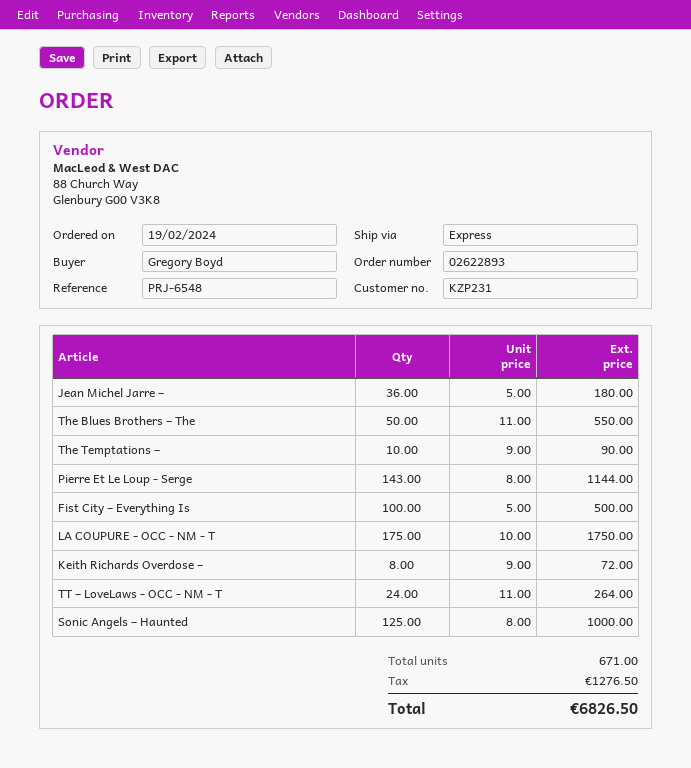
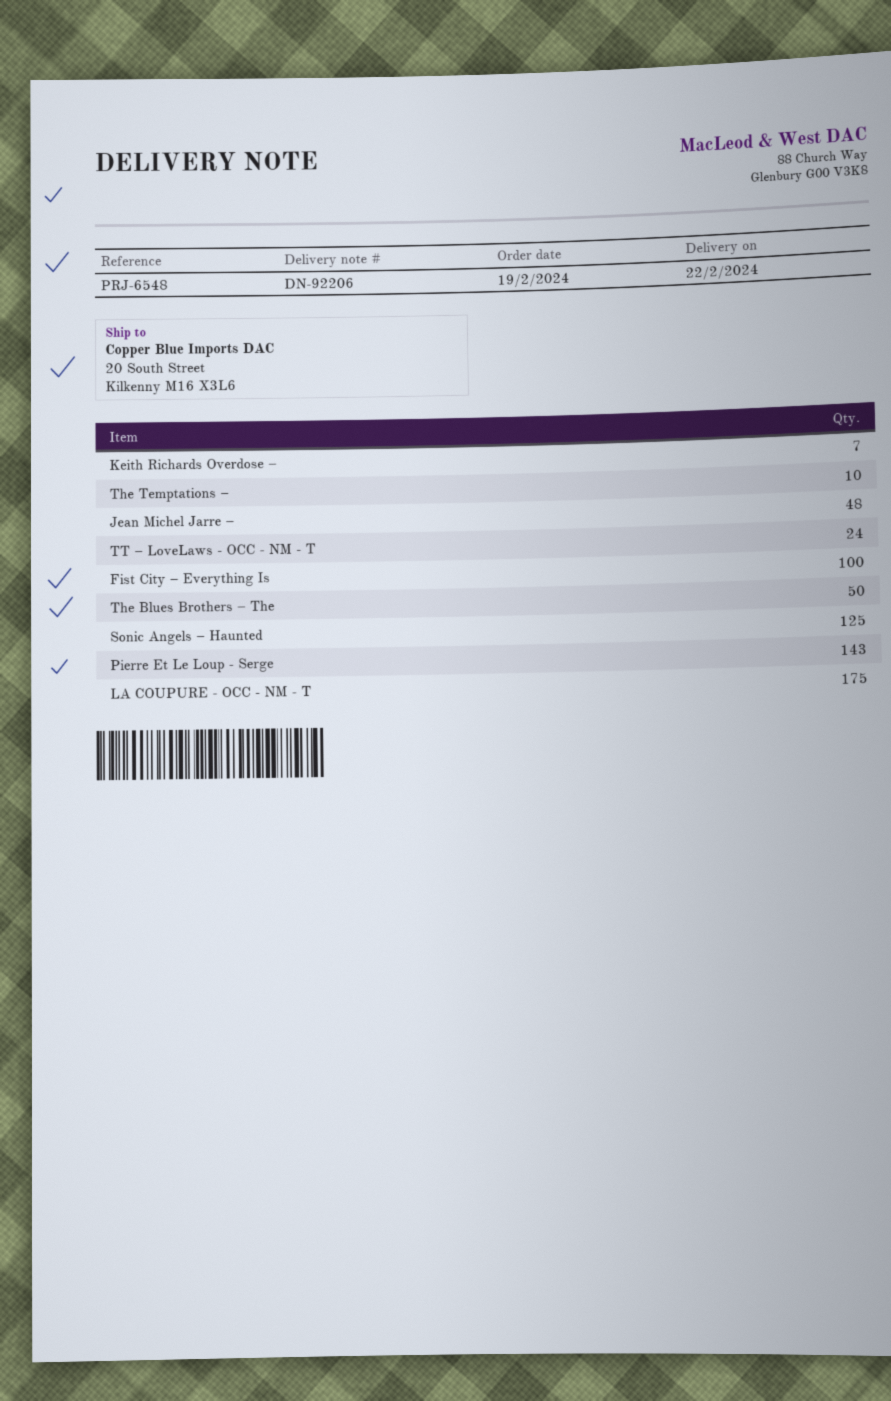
Jean Michel Jarre –: 36 -> 48
Keith Richards Overdose –: 8 -> 7

